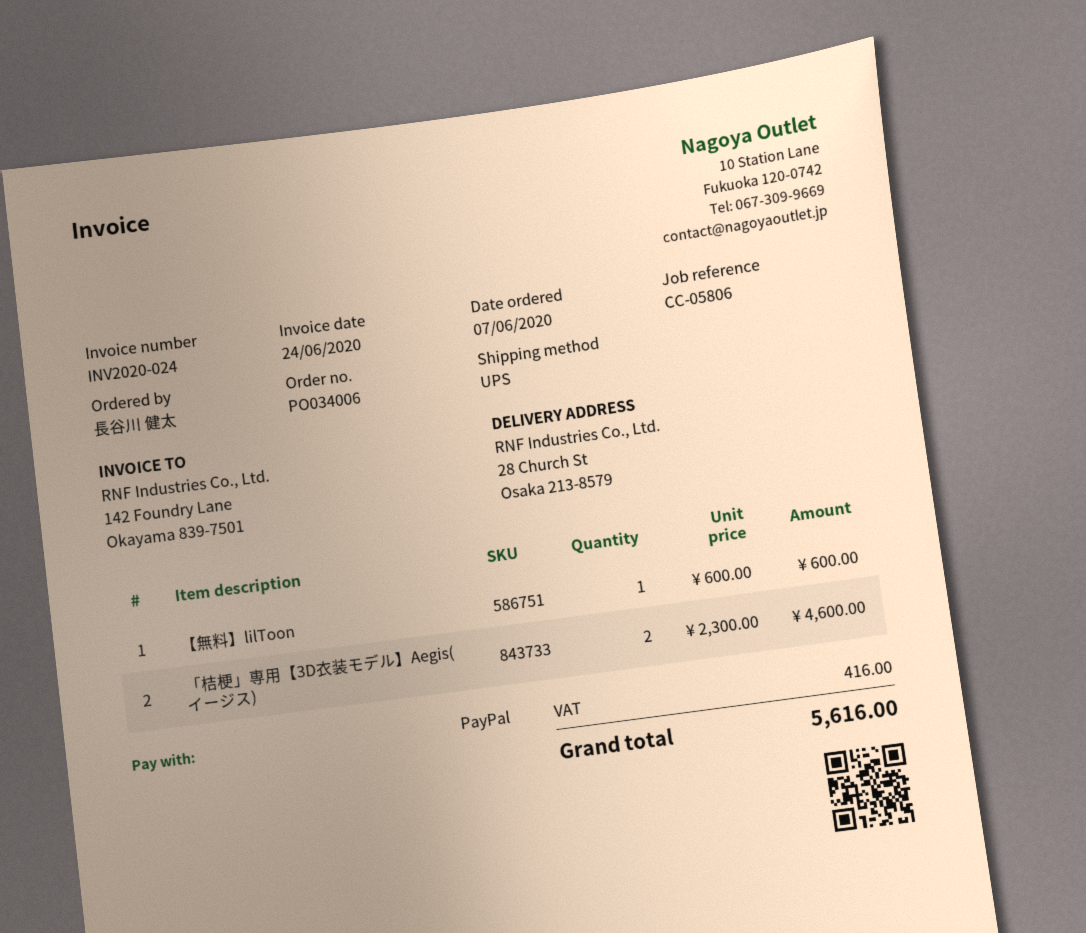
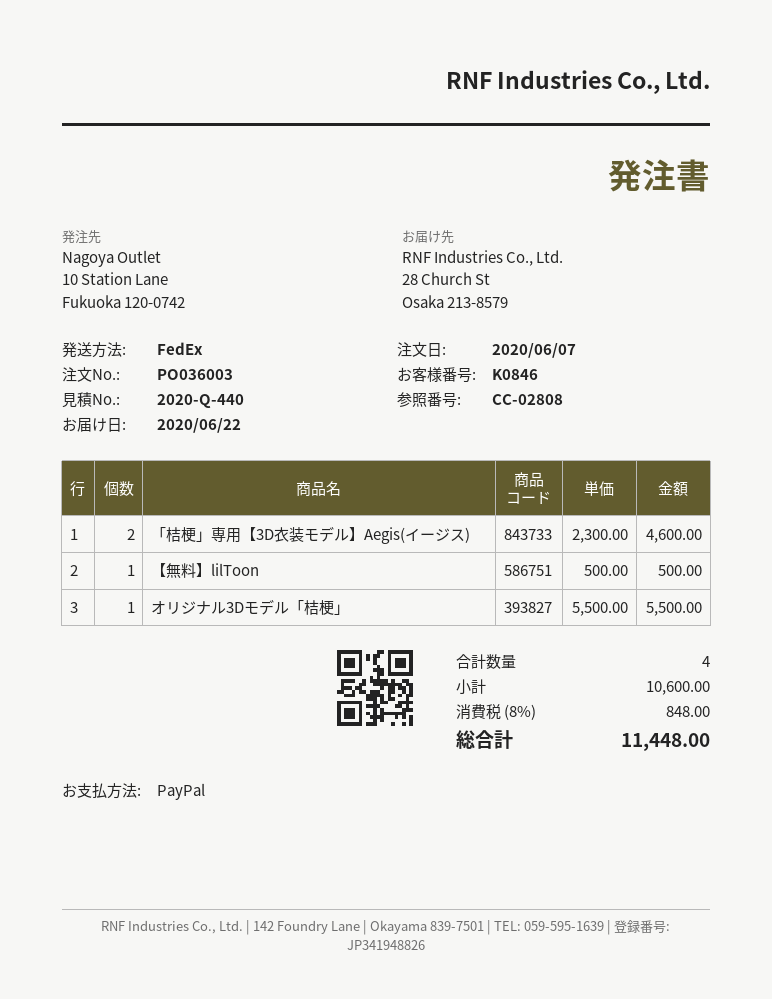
order number: PO034006 -> PO036003
reference: CC-05806 -> CC-02808
shipping method: UPS -> FedEx
【無料】lilToon: 1 x 600.00 = 600.00 -> 1 x 500.00 = 500.00
オリジナル3Dモデル「桔梗」: none -> 1 x 5500.00 = 5500.00
tax: 416.00 -> 848.00
total: 5616.00 -> 11448.00

